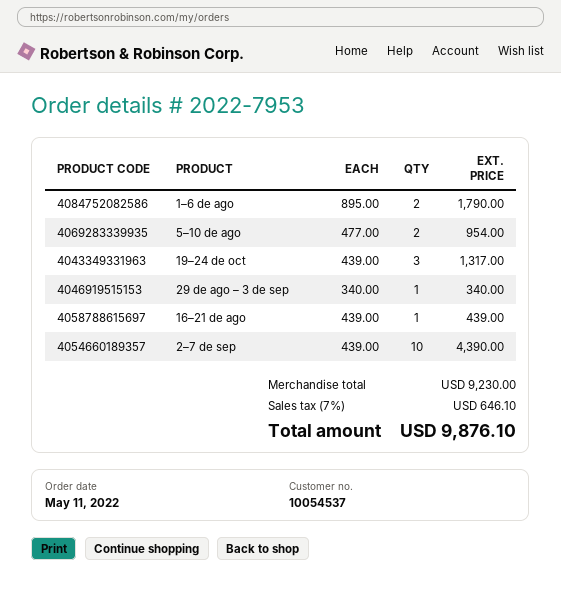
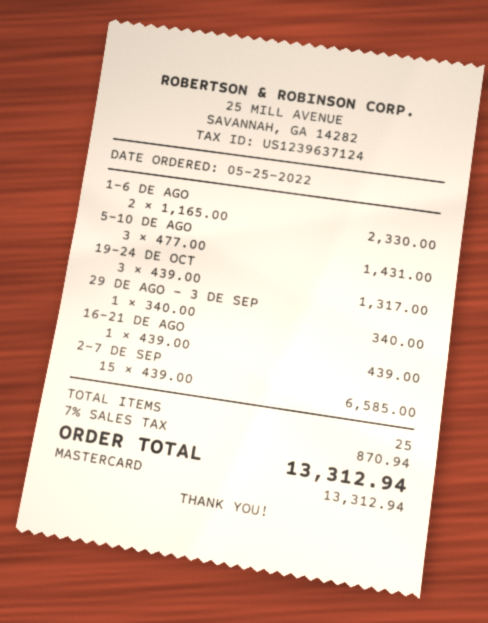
order date: 2022-05-11 -> 2022-05-25
1–6 de ago: 2 x 895.00 = 1790.00 -> 2 x 1165.00 = 2330.00
5–10 de ago: 2 x 477.00 = 954.00 -> 3 x 477.00 = 1431.00
2–7 de sep: 10 x 439.00 = 4390.00 -> 15 x 439.00 = 6585.00
tax: 7% = 646.10 -> 7% = 870.94
total: 9876.10 -> 13312.94

